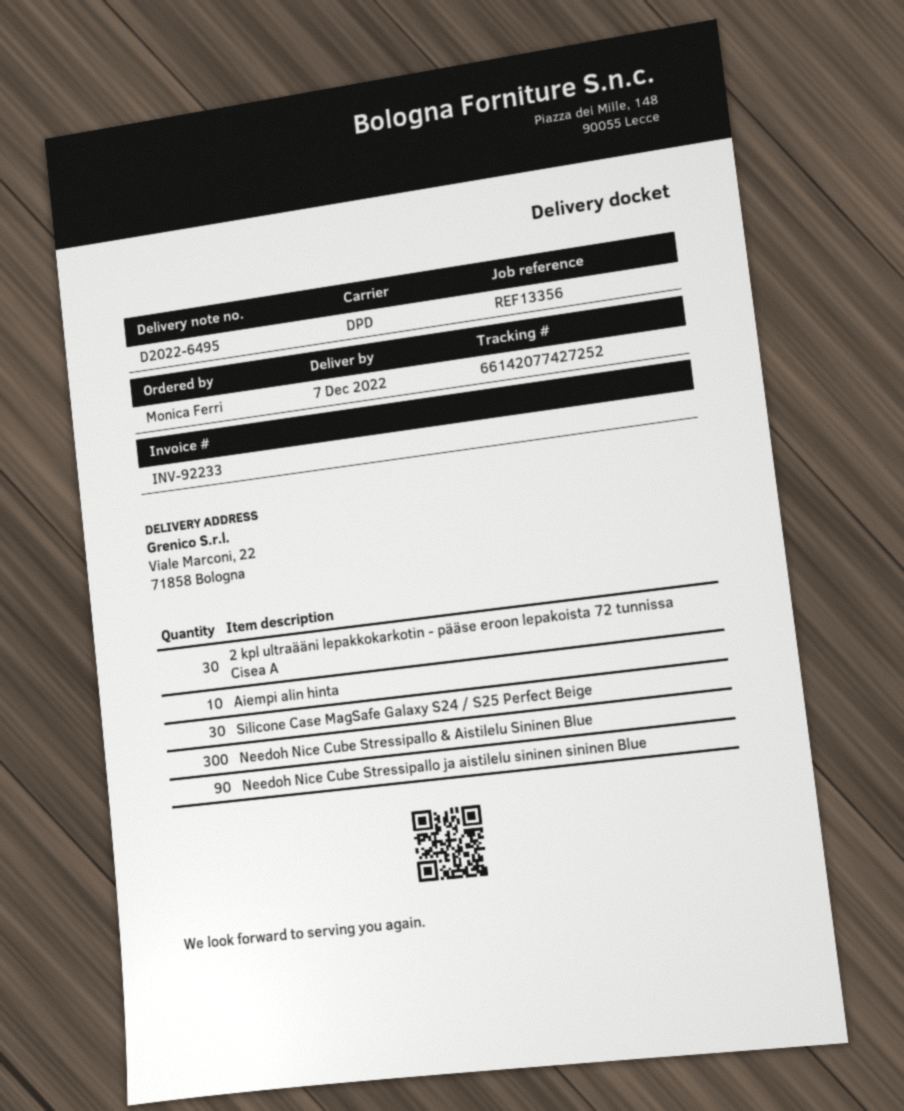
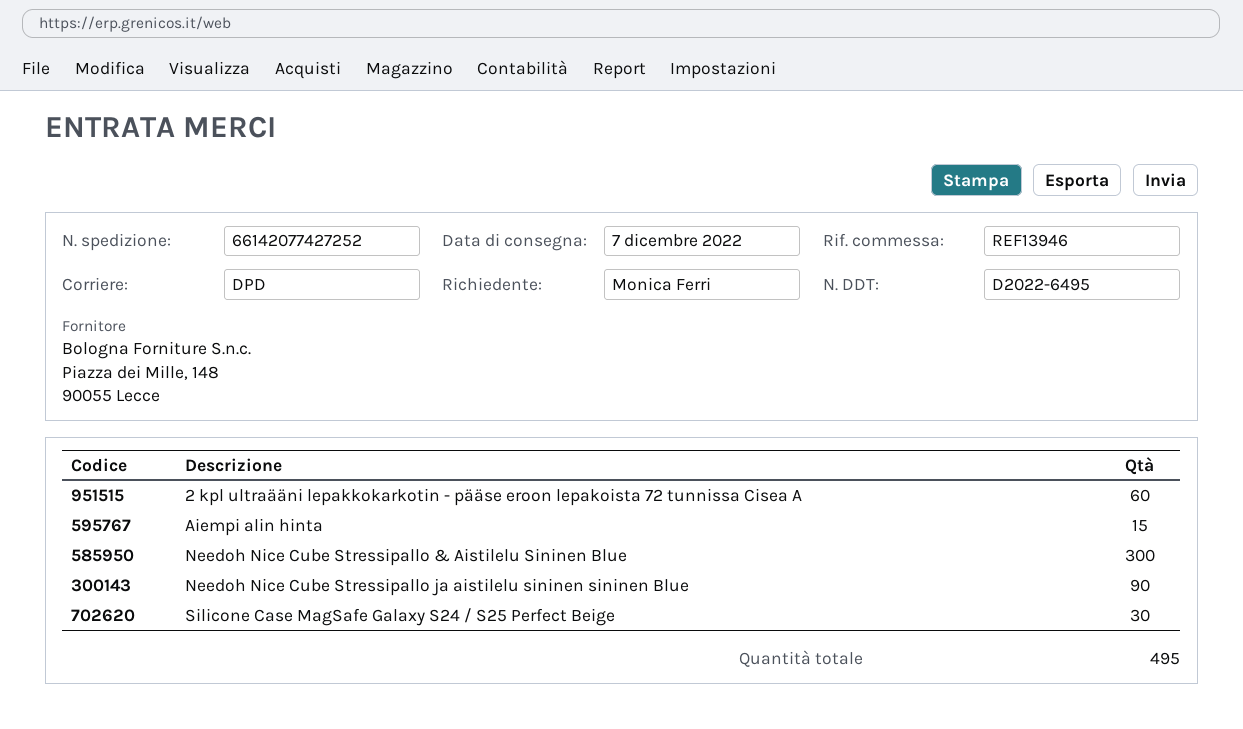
reference: REF13356 -> REF13946
2 kpl ultraääni lepakkokarkotin - pääse eroon lepakoista 72 tunnissa Cisea A: 30 -> 60
Aiempi alin hinta: 10 -> 15

